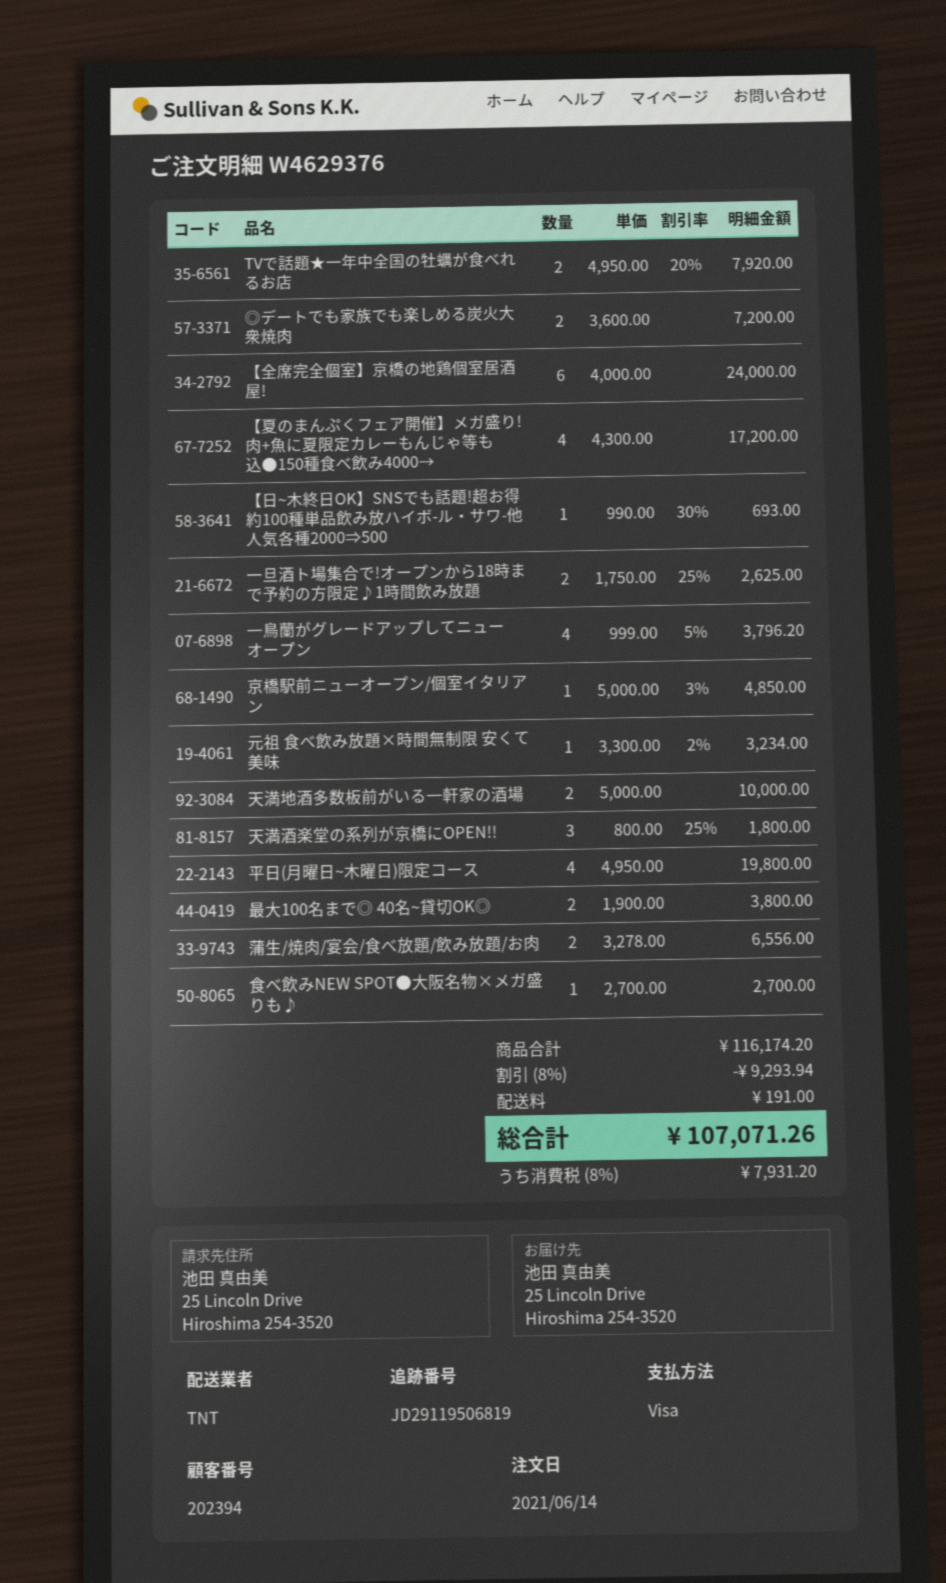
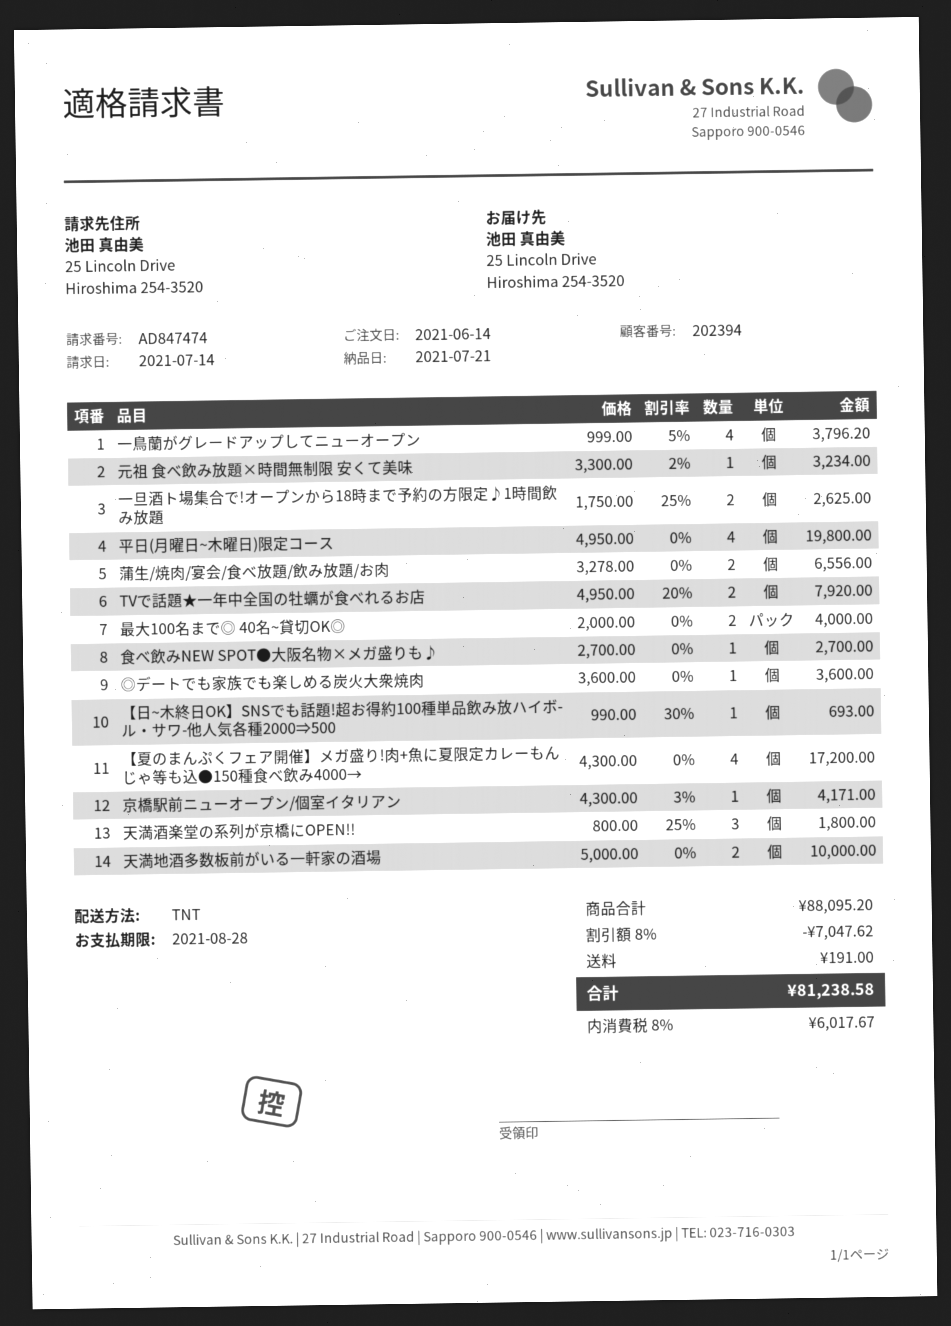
◎デートでも家族でも楽しめる炭火大衆焼肉: 2 x 3600.00 = 7200.00 -> 1 x 3600.00 = 3600.00
【全席完全個室】京橋の地鶏個室居酒屋!: 6 x 4000.00 = 24000.00 -> none
京橋駅前ニューオープン/個室イタリアン: 1 x 5000.00 - 3% = 4850.00 -> 1 x 4300.00 - 3% = 4171.00
最大100名まで◎ 40名~貸切OK◎: 2 x 1900.00 = 3800.00 -> 2 x 2000.00 = 4000.00
subtotal: 116174.20 -> 88095.20
discount: 8% = 9293.94 -> 8% = 7047.62
tax: 8% = 7931.20 -> 8% = 6017.67
total: 107071.26 -> 81238.58

